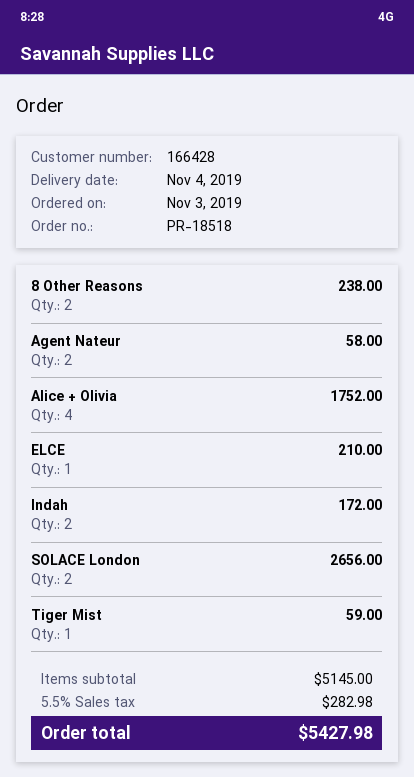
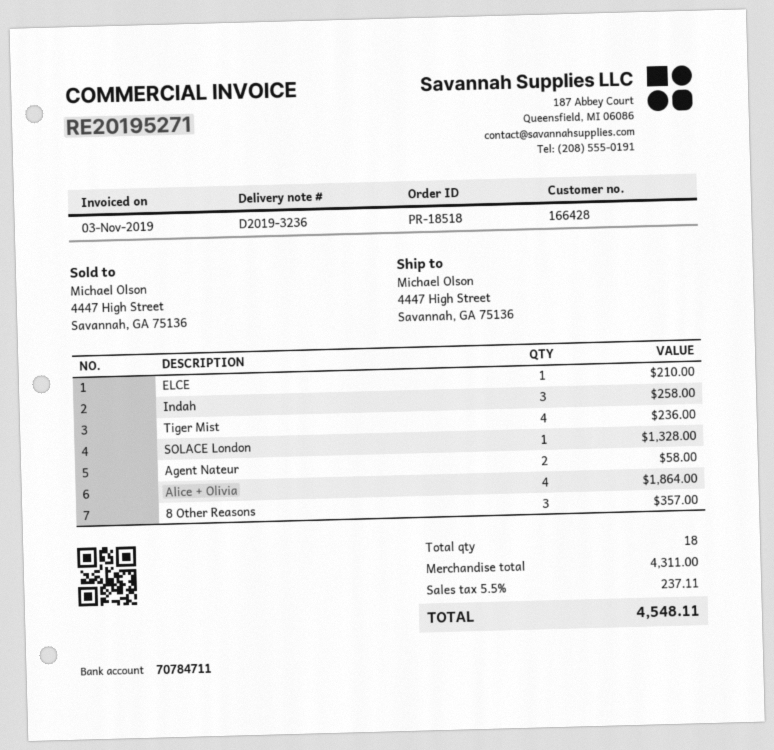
8 Other Reasons: 2 for 238.00 -> 3 for 357.00
Alice + Olivia: 4 for 1752.00 -> 4 for 1864.00
Indah: 2 for 172.00 -> 3 for 258.00
SOLACE London: 2 for 2656.00 -> 1 for 1328.00
Tiger Mist: 1 for 59.00 -> 4 for 236.00
subtotal: 5145.00 -> 4311.00
tax: 5.5% = 282.98 -> 5.5% = 237.11
total: 5427.98 -> 4548.11

